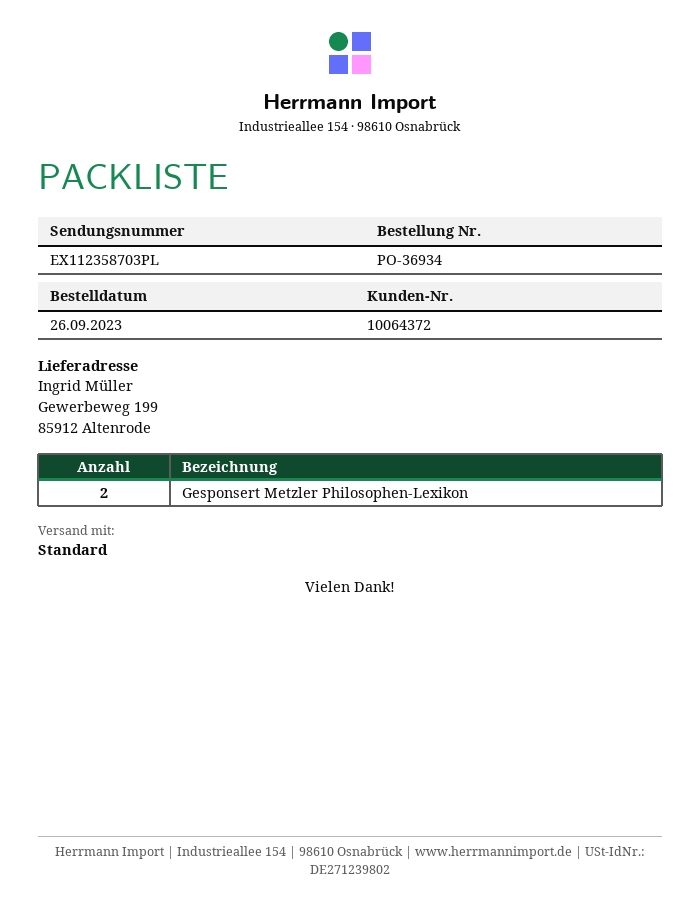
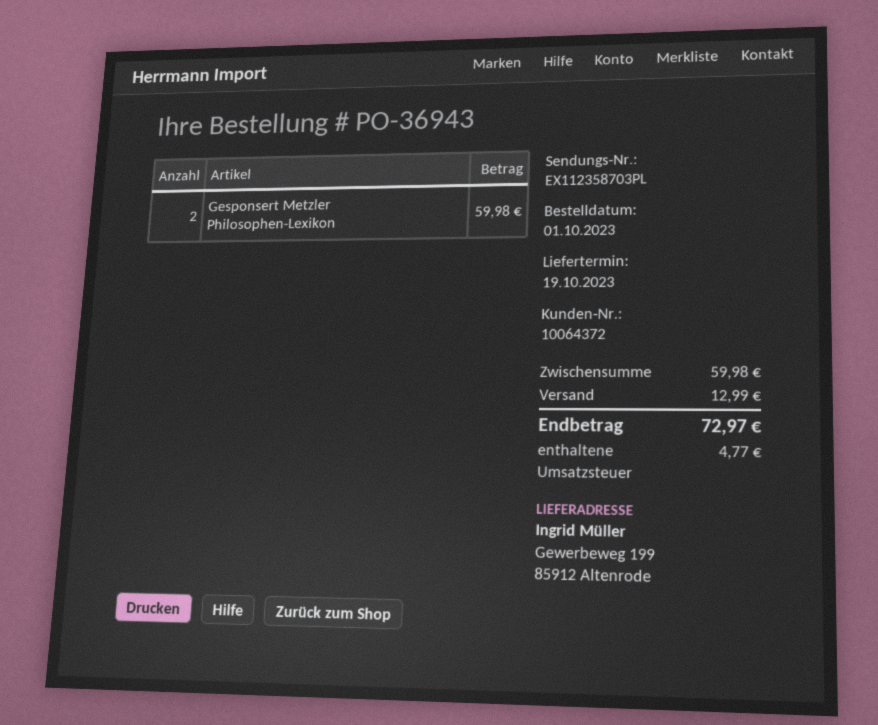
order number: PO-36934 -> PO-36943
order date: 2023-09-26 -> 2023-10-01

